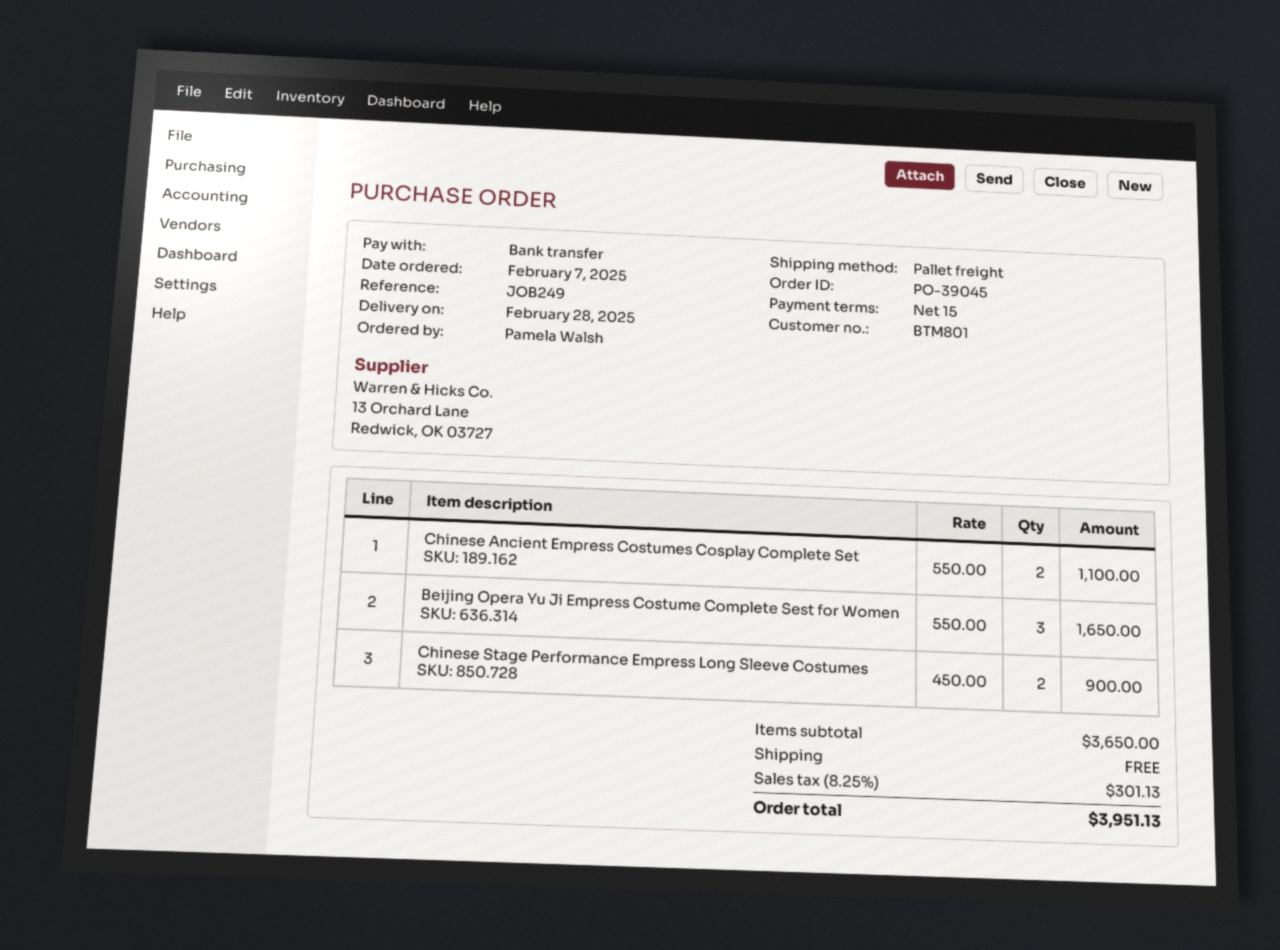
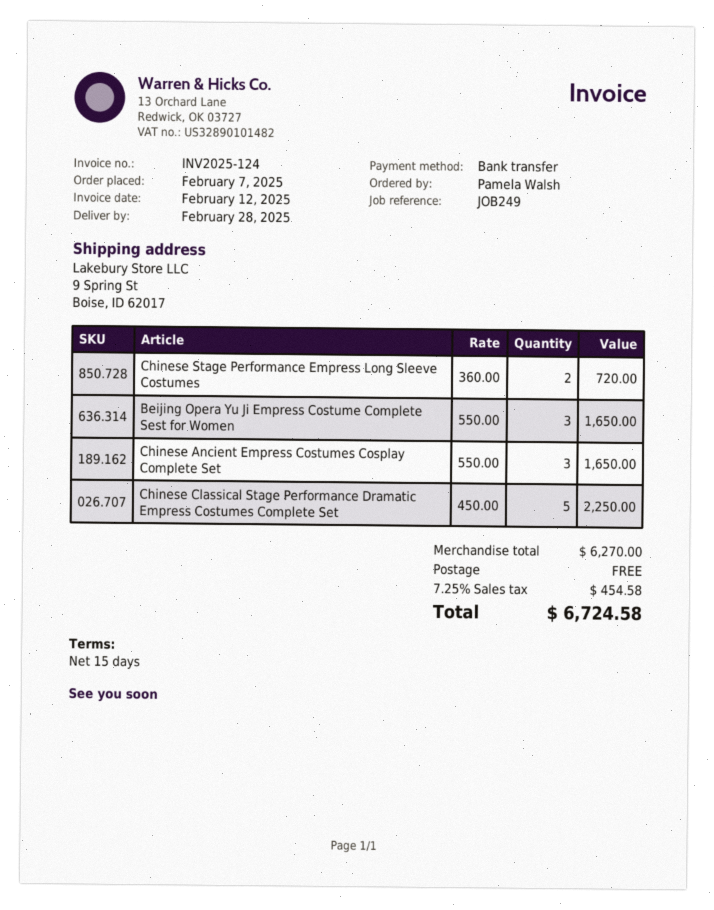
Chinese Ancient Empress Costumes Cosplay Complete Set: 2 x 550.00 = 1100.00 -> 3 x 550.00 = 1650.00
Chinese Stage Performance Empress Long Sleeve Costumes: 2 x 450.00 = 900.00 -> 2 x 360.00 = 720.00
Chinese Classical Stage Performance Dramatic Empress Costumes Complete Set: none -> 5 x 450.00 = 2250.00
subtotal: 3650.00 -> 6270.00
tax: 8.25% = 301.13 -> 7.25% = 454.58
total: 3951.13 -> 6724.58

